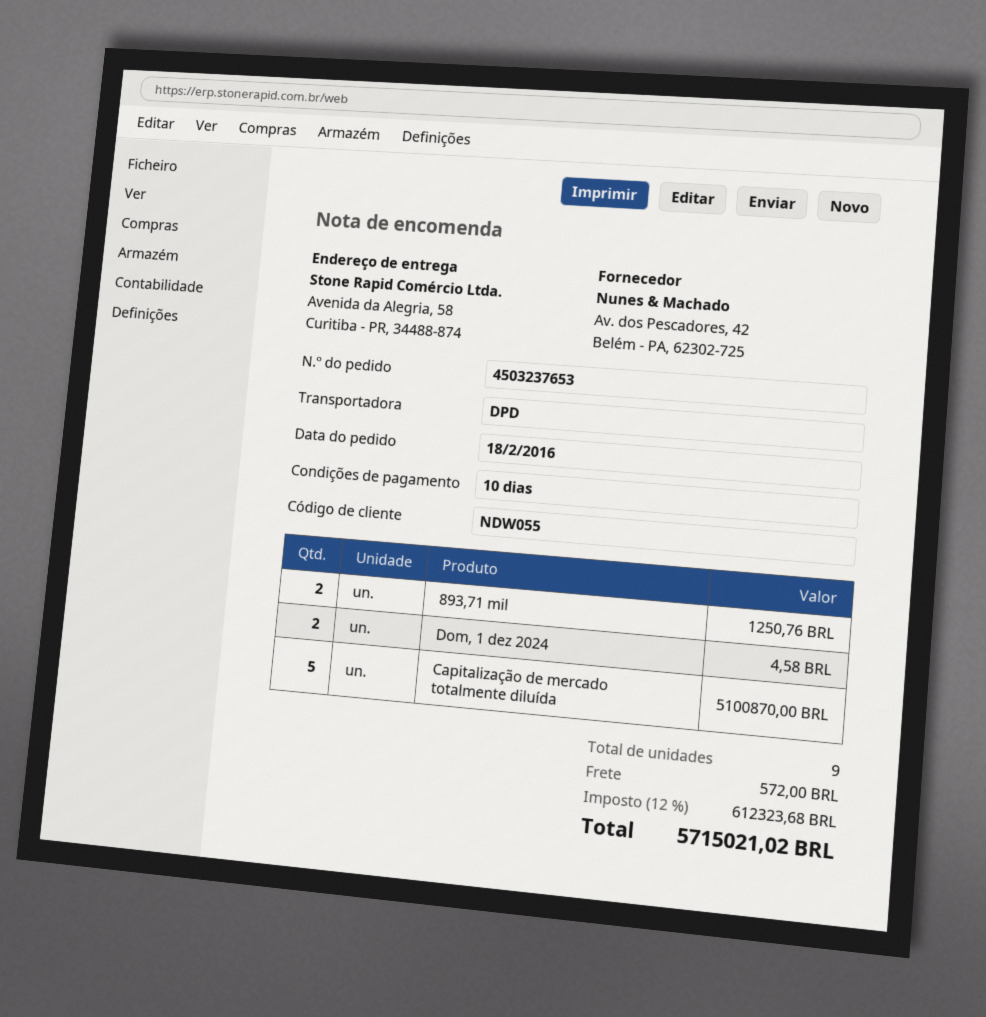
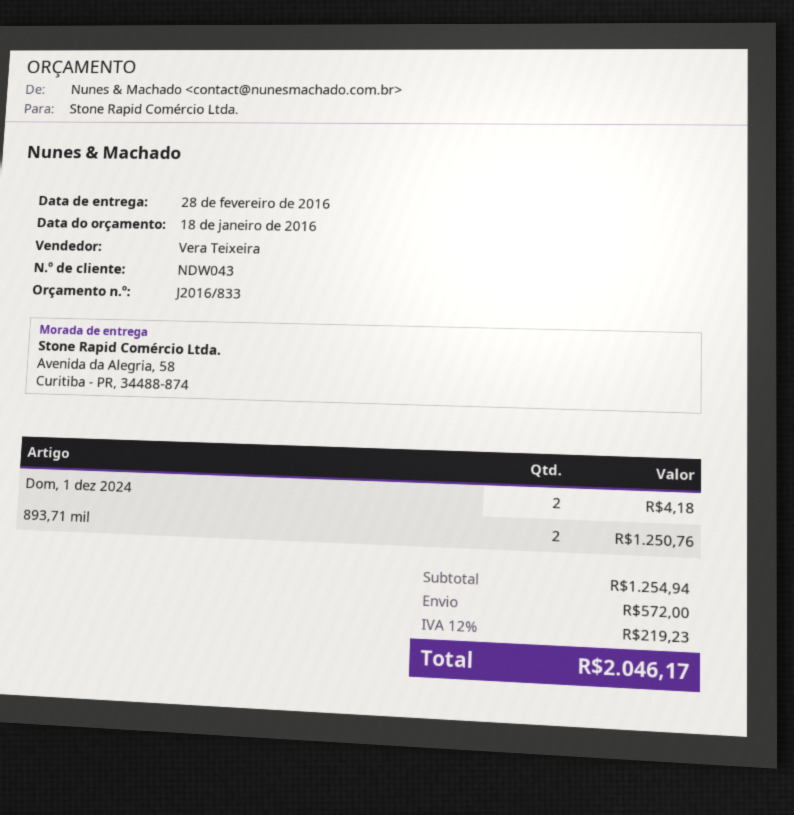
customer number: NDW055 -> NDW043
Dom, 1 dez 2024: 2 for 4.58 -> 2 for 4.18
Capitalização de mercado totalmente diluída: 5 for 5100870.00 -> none
tax: 12% = 612323.68 -> 12% = 219.23
total: 5715021.02 -> 2046.17

